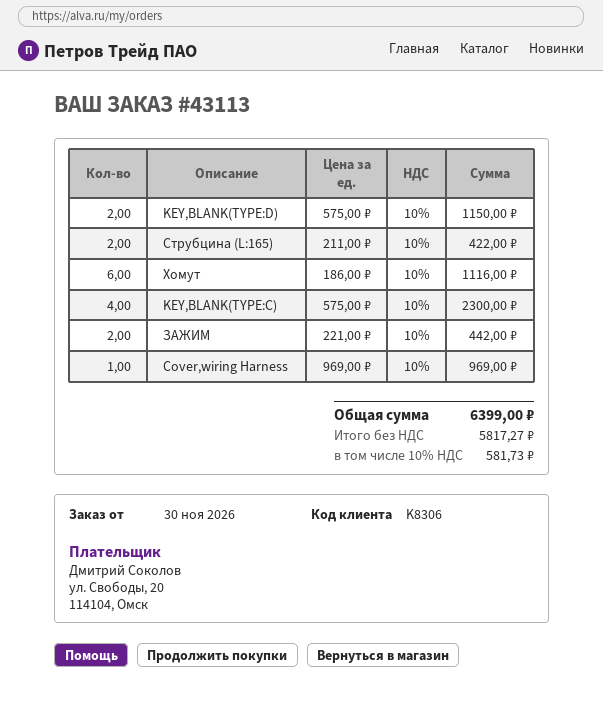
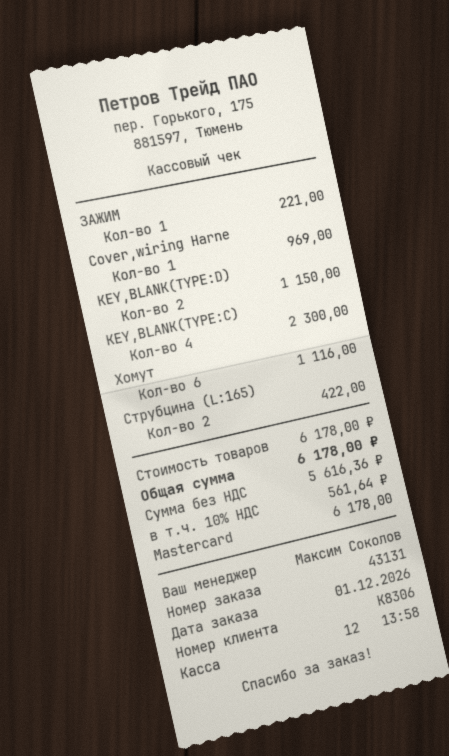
order number: 43113 -> 43131
order date: 2026-11-30 -> 2026-12-01
ЗАЖИМ: 2 for 442.00 -> 1 for 221.00
net: 5817.27 -> 5616.36
tax: 10% = 581.73 -> 10% = 561.64
total: 6399.00 -> 6178.00

